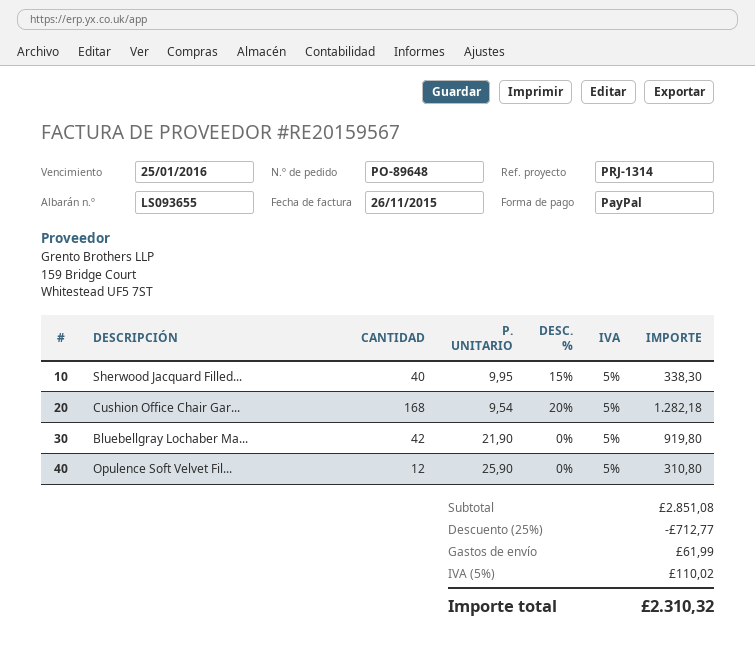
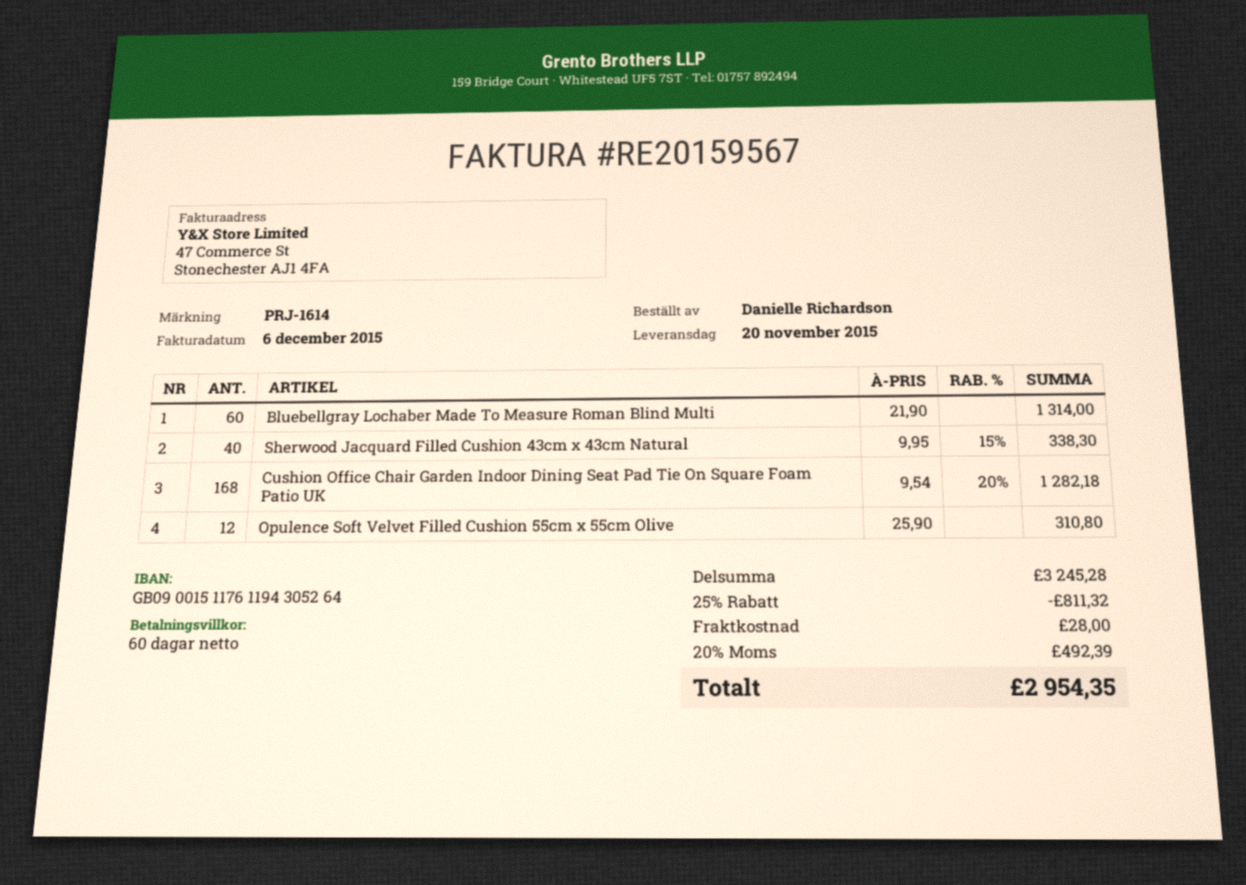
invoice date: 2015-11-26 -> 2015-12-06
reference: PRJ-1314 -> PRJ-1614
Bluebellgray Lochaber Ma...: 42 x 21.90 = 919.80 -> 60 x 21.90 = 1314.00
subtotal: 2851.08 -> 3245.28
discount: 25% = 712.77 -> 25% = 811.32
shipping: 61.99 -> 28.00
tax: 5% = 110.02 -> 20% = 492.39
total: 2310.32 -> 2954.35

